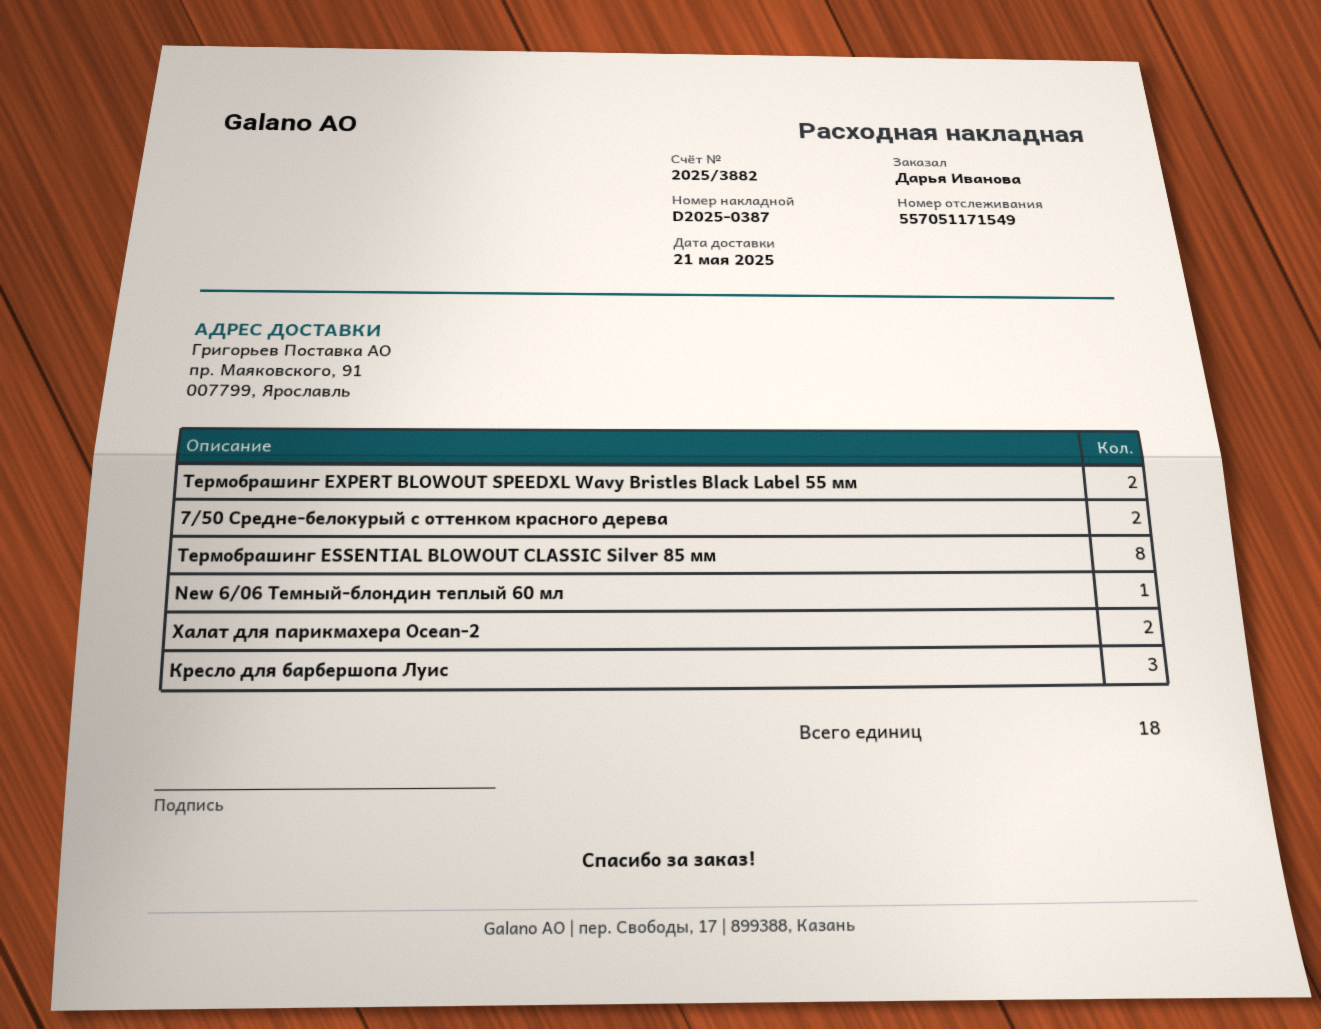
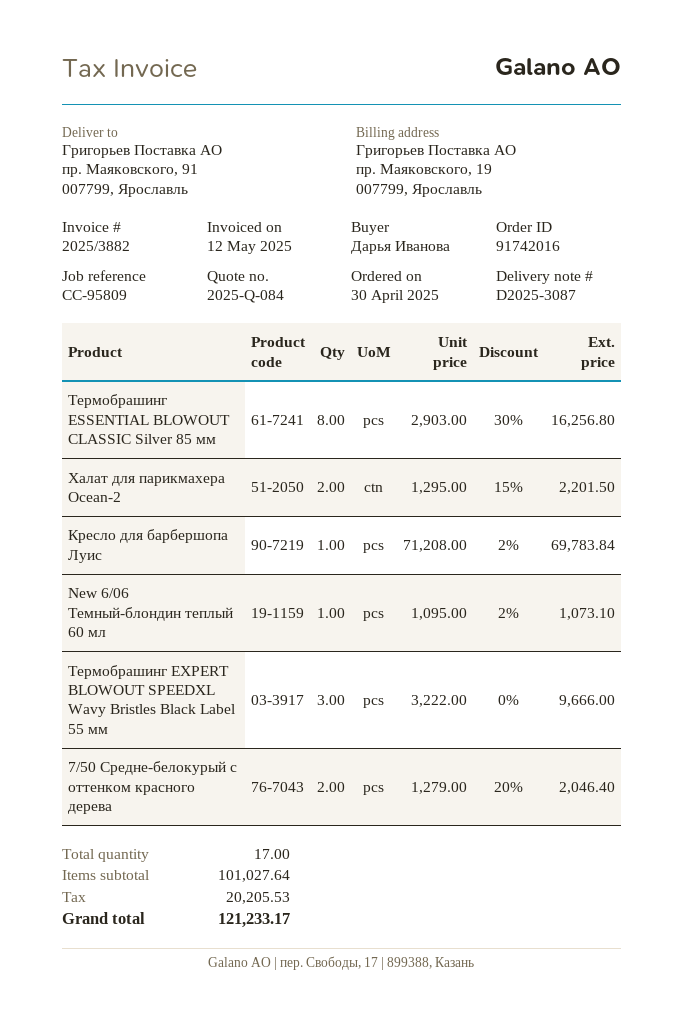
delivery note number: D2025-0387 -> D2025-3087
Термобрашинг EXPERT BLOWOUT SPEEDXL Wavy Bristles Black Label 55 мм: 2 -> 3
Кресло для барбершопа Луис: 3 -> 1
total quantity: 18 -> 17

